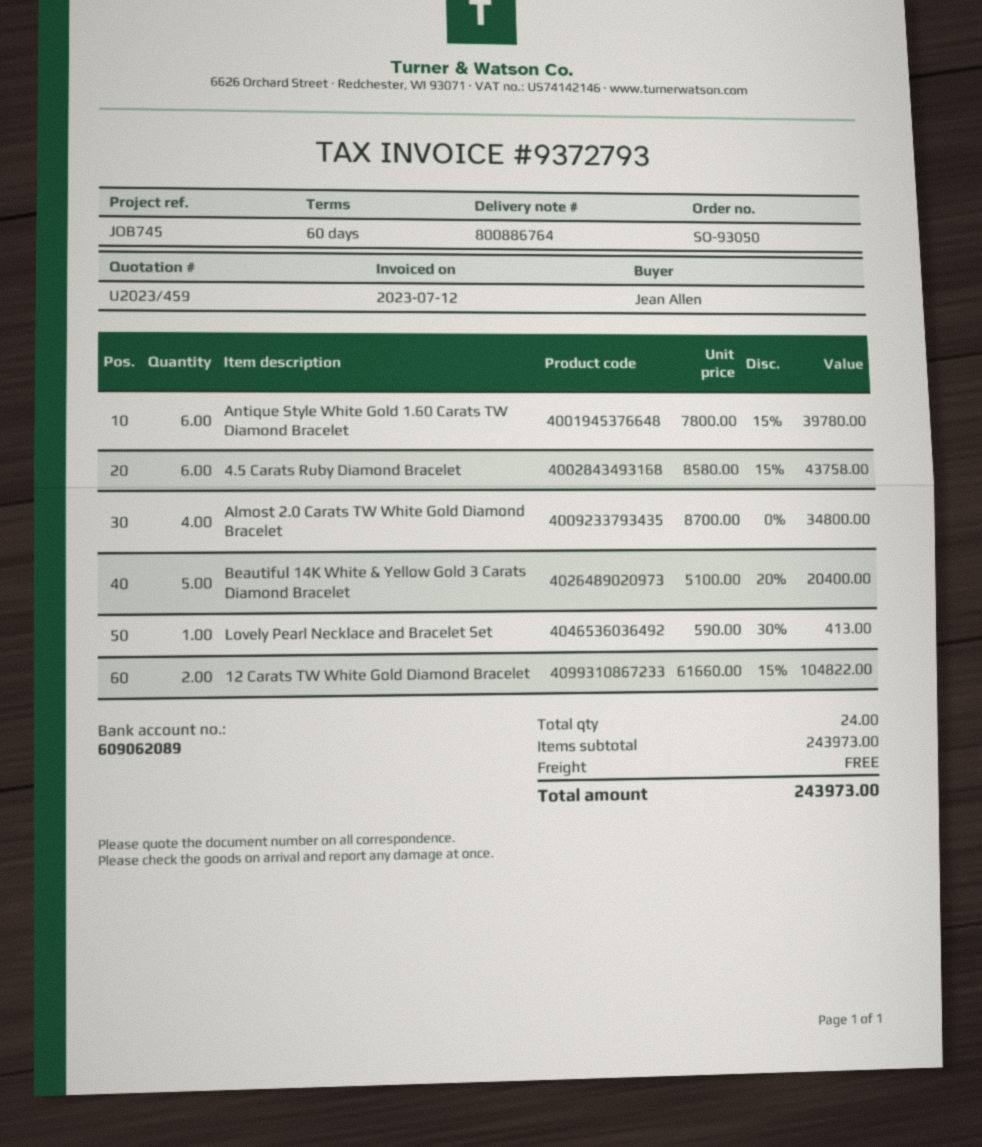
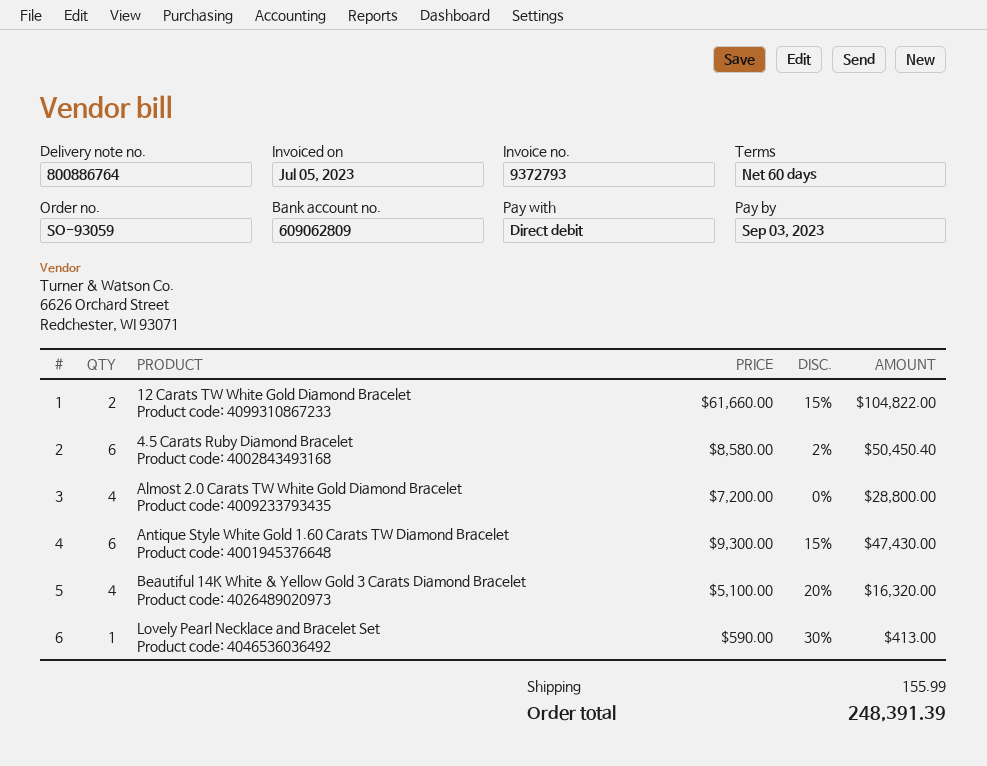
order number: SO-93050 -> SO-93059
invoice date: 2023-07-12 -> 2023-07-05
bank account: 609062089 -> 609062809
Antique Style White Gold 1.60 Carats TW Diamond Bracelet: 6 x 7800.00 - 15% = 39780.00 -> 6 x 9300.00 - 15% = 47430.00
4.5 Carats Ruby Diamond Bracelet: 6 x 8580.00 - 15% = 43758.00 -> 6 x 8580.00 - 2% = 50450.40
Almost 2.0 Carats TW White Gold Diamond Bracelet: 4 x 8700.00 = 34800.00 -> 4 x 7200.00 = 28800.00
Beautiful 14K White & Yellow Gold 3 Carats Diamond Bracelet: 5 x 5100.00 - 20% = 20400.00 -> 4 x 5100.00 - 20% = 16320.00
shipping: 0.00 -> 155.99
total: 243973.00 -> 248391.39

